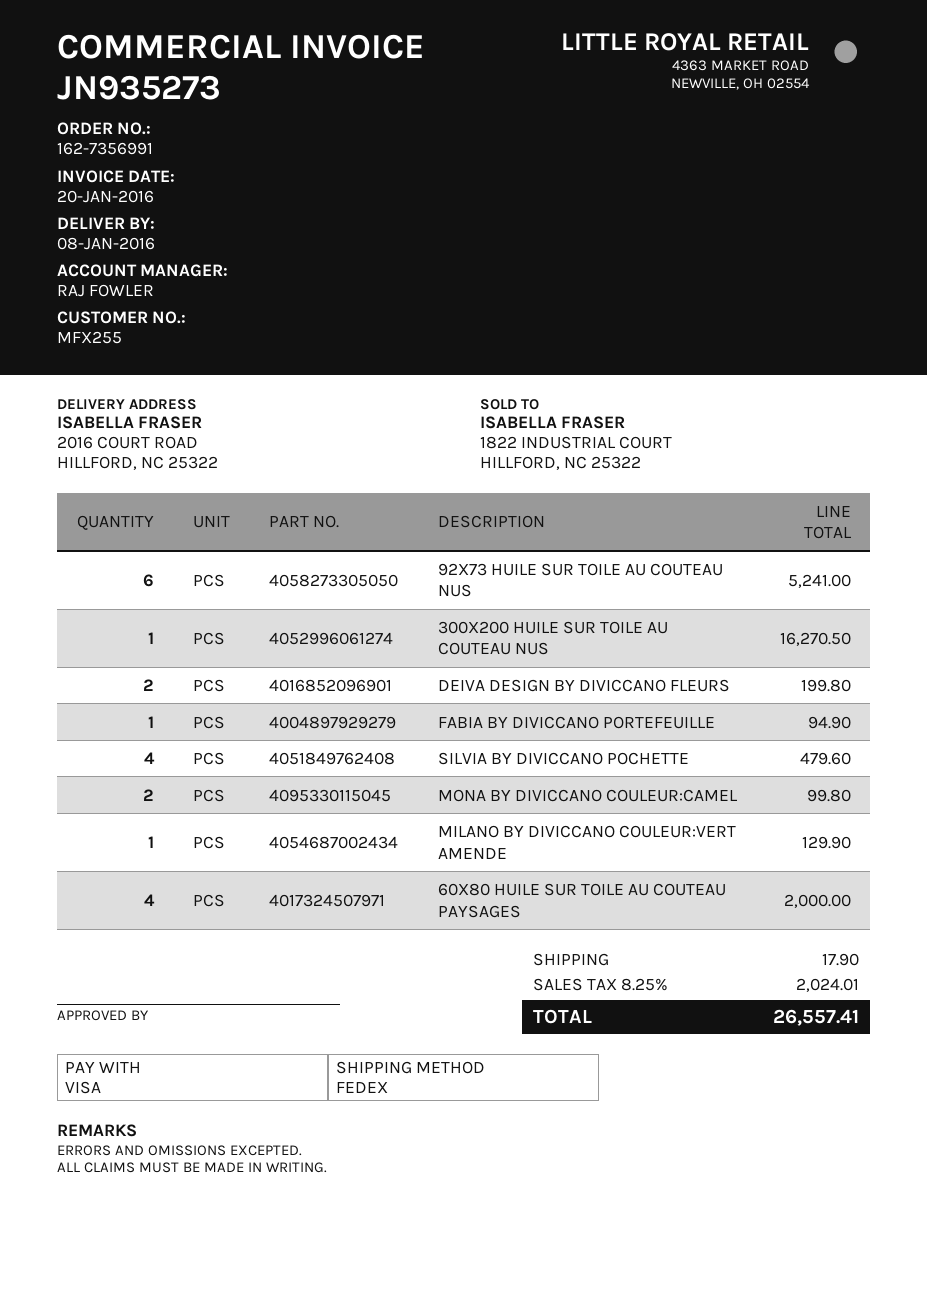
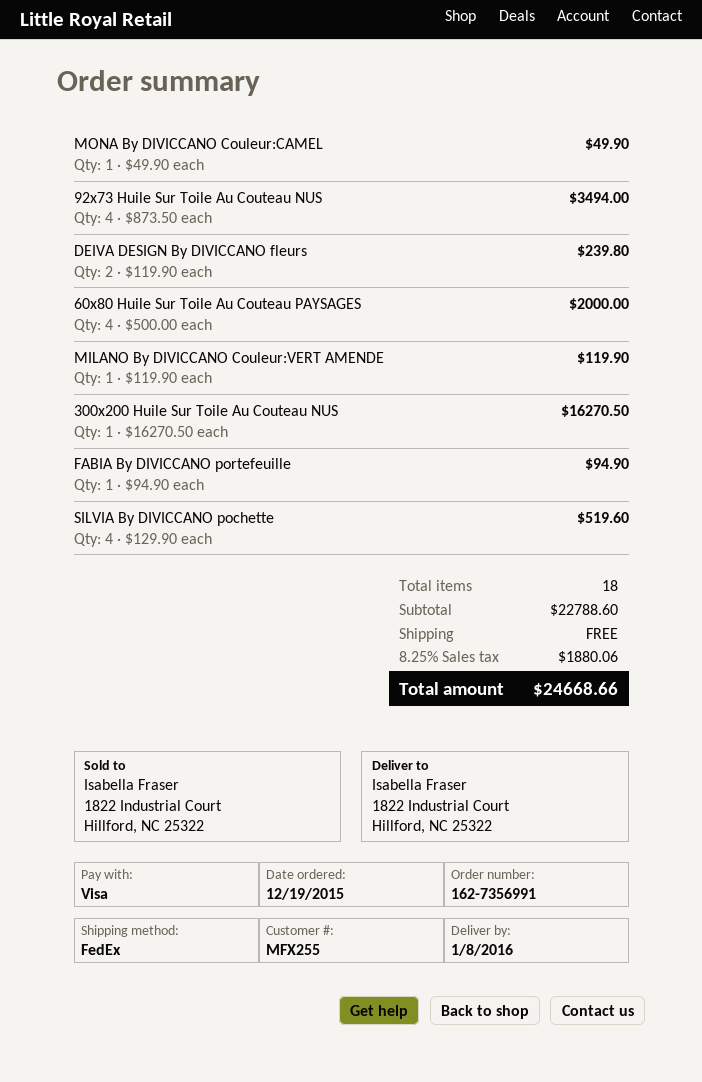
ship to: 2016 COURT ROAD, HILLFORD, NC 25322 -> 1822 Industrial Court, Hillford, NC 25322
92X73 HUILE SUR TOILE AU COUTEAU NUS: 6 for 5241.00 -> 4 for 3494.00
DEIVA DESIGN BY DIVICCANO FLEURS: 2 for 199.80 -> 2 for 239.80
SILVIA BY DIVICCANO POCHETTE: 4 for 479.60 -> 4 for 519.60
MONA BY DIVICCANO COULEUR:CAMEL: 2 for 99.80 -> 1 for 49.90
MILANO BY DIVICCANO COULEUR:VERT AMENDE: 1 for 129.90 -> 1 for 119.90
shipping: 17.90 -> 0.00
tax: 8.25% = 2024.01 -> 8.25% = 1880.06
total: 26557.41 -> 24668.66

